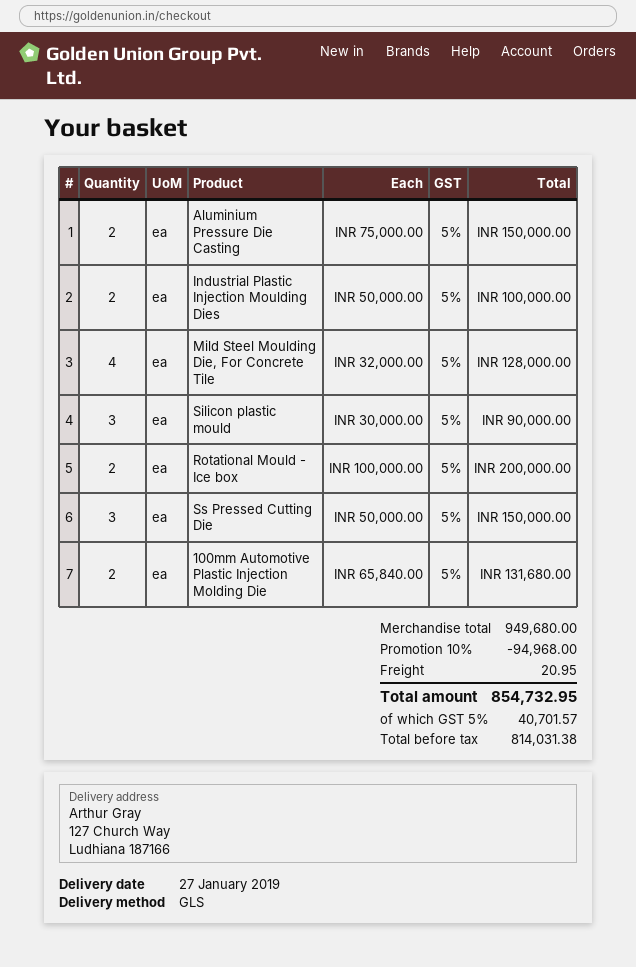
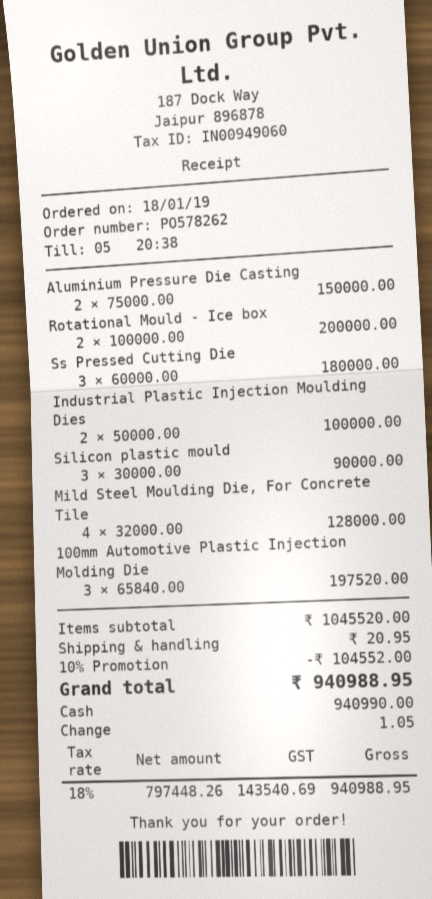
Ss Pressed Cutting Die: 3 x 50000.00 = 150000.00 -> 3 x 60000.00 = 180000.00
100mm Automotive Plastic Injection Molding Die: 2 x 65840.00 = 131680.00 -> 3 x 65840.00 = 197520.00
subtotal: 949680.00 -> 1045520.00
discount: 10% = 94968.00 -> 10% = 104552.00
net: 814031.38 -> 797448.26
tax: 5% = 40701.57 -> 18% = 143540.69
total: 854732.95 -> 940988.95

